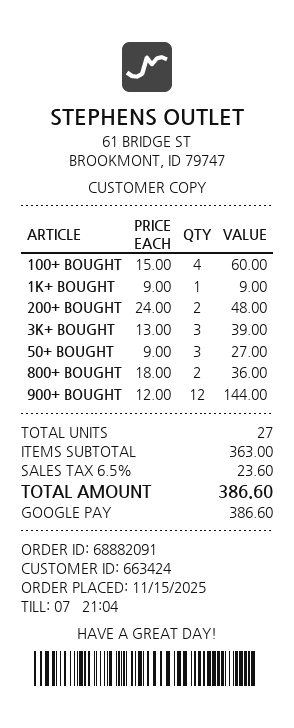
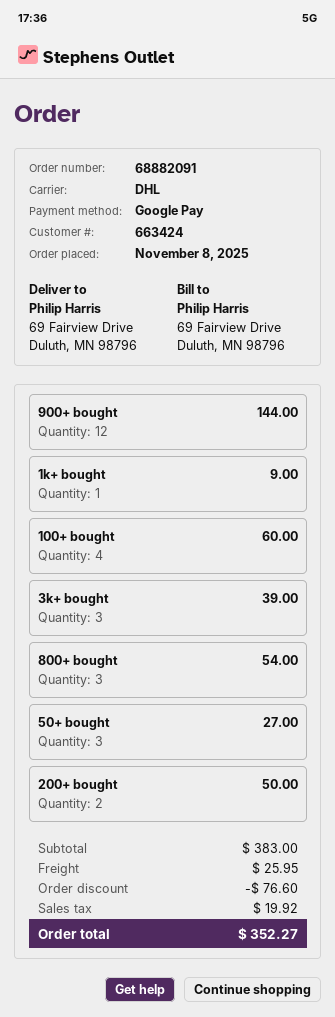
order date: 2025-11-15 -> 2025-11-08
200+ BOUGHT: 2 for 48.00 -> 2 for 50.00
800+ BOUGHT: 2 for 36.00 -> 3 for 54.00
subtotal: 363.00 -> 383.00
discount: none -> 76.60
shipping: none -> 25.95
tax: 23.60 -> 19.92
total: 386.60 -> 352.27

